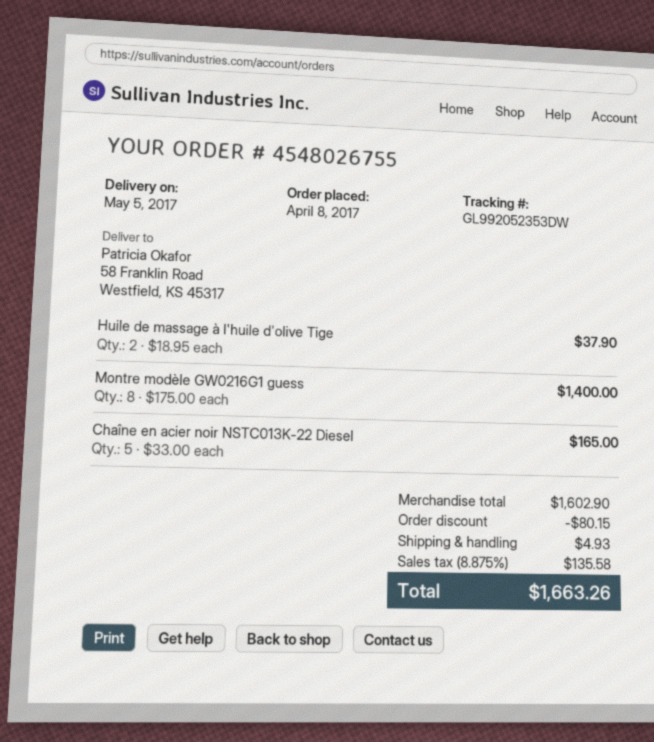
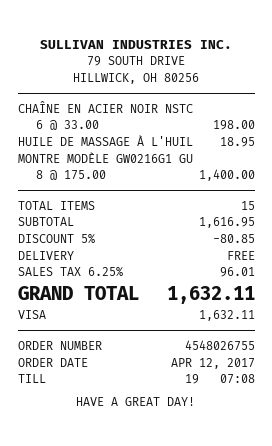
order date: 2017-04-08 -> 2017-04-12
Huile de massage à l'huile d'olive Tige: 2 x 18.95 = 37.90 -> 1 x 18.95 = 18.95
Chaîne en acier noir NSTC013K-22 Diesel: 5 x 33.00 = 165.00 -> 6 x 33.00 = 198.00
subtotal: 1602.90 -> 1616.95
discount: 80.15 -> 80.85
shipping: 4.93 -> 0.00
tax: 8.875% = 135.58 -> 6.25% = 96.01
total: 1663.26 -> 1632.11

